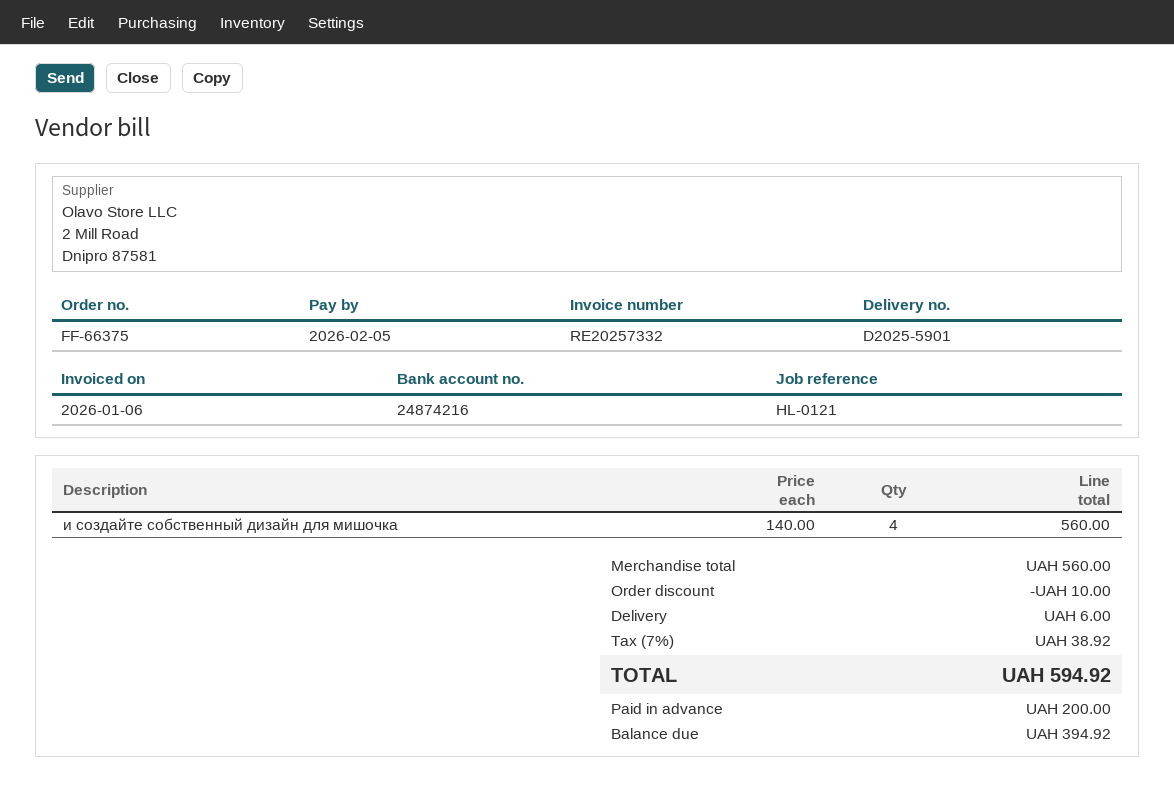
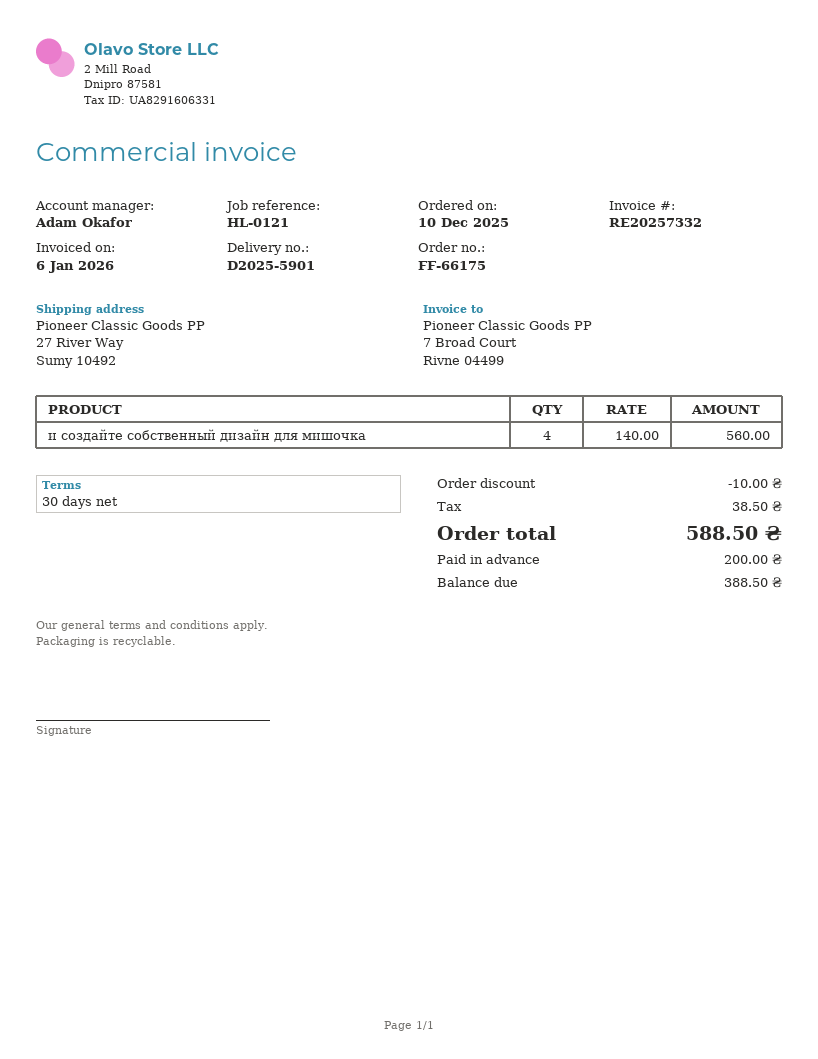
order number: FF-66375 -> FF-66175
shipping: 6.00 -> none
tax: 38.92 -> 38.50
total: 594.92 -> 588.50
balance: 394.92 -> 388.50

